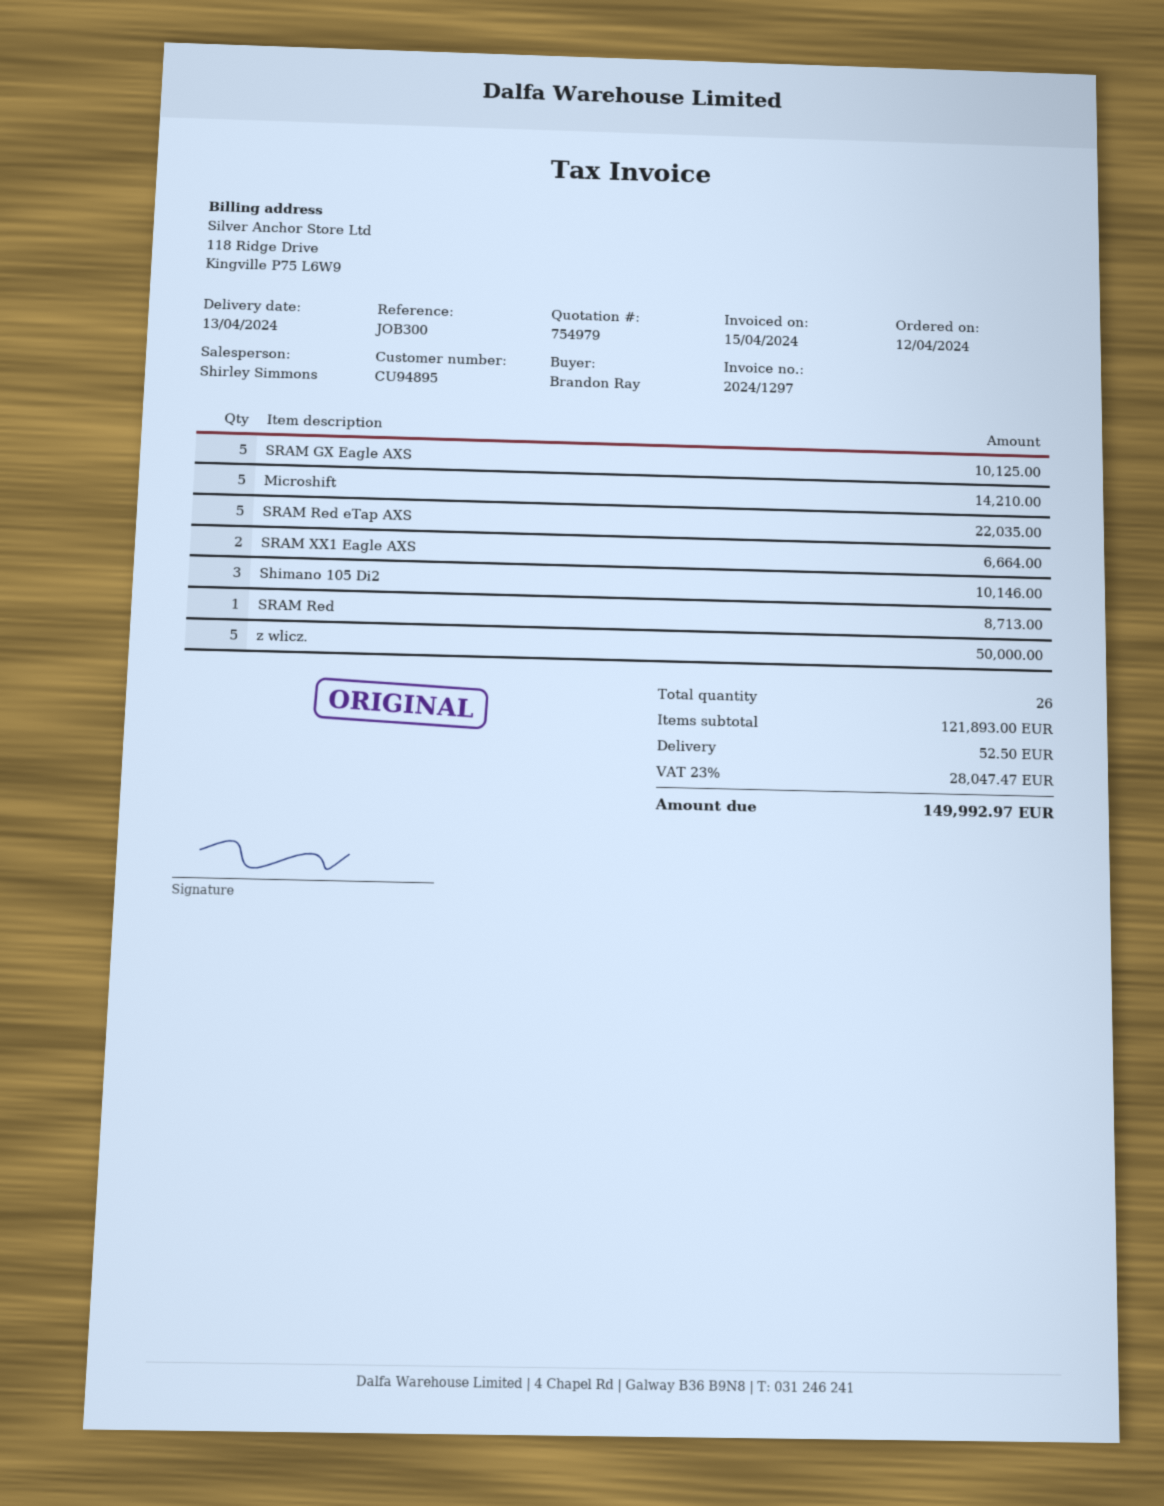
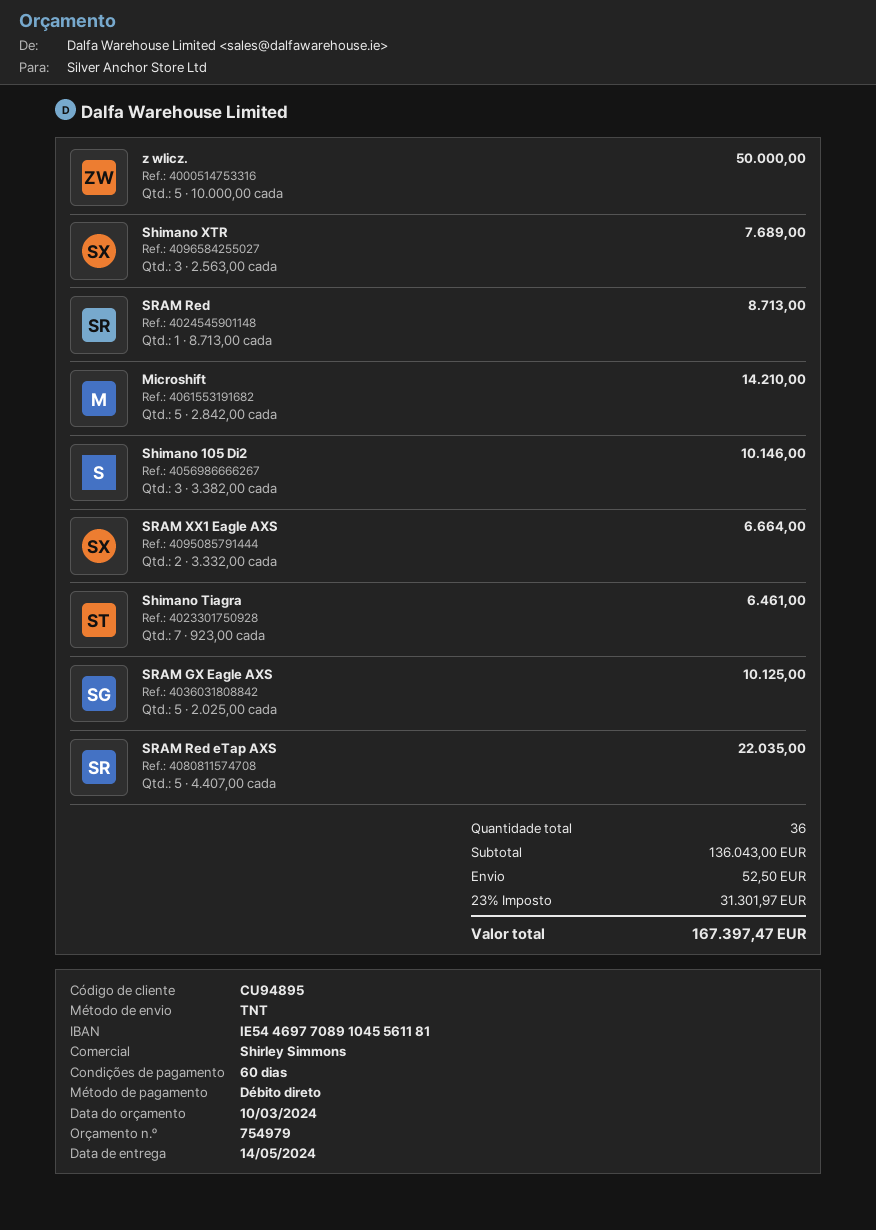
delivery date: 2024-04-13 -> 2024-05-14
Shimano XTR: none -> 3 for 7689.00
Shimano Tiagra: none -> 7 for 6461.00
total quantity: 26 -> 36
subtotal: 121893.00 -> 136043.00
tax: 23% = 28047.47 -> 23% = 31301.97
total: 149992.97 -> 167397.47

